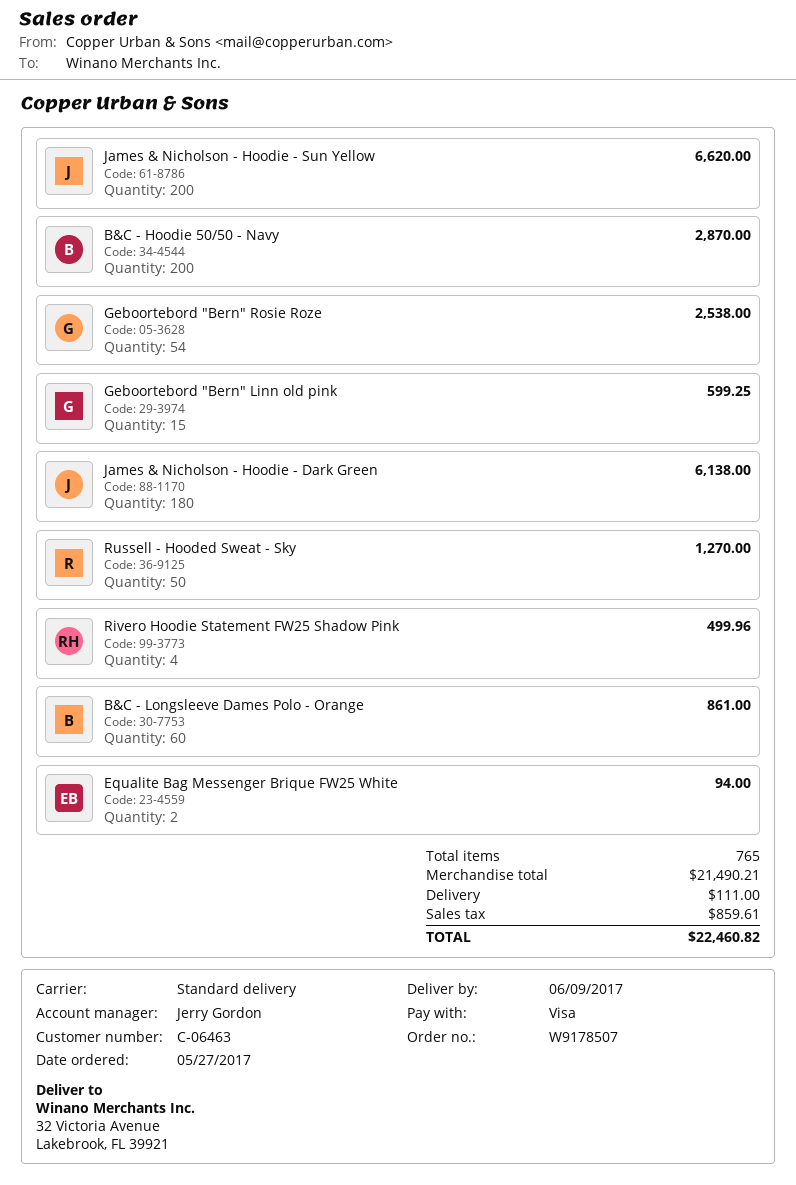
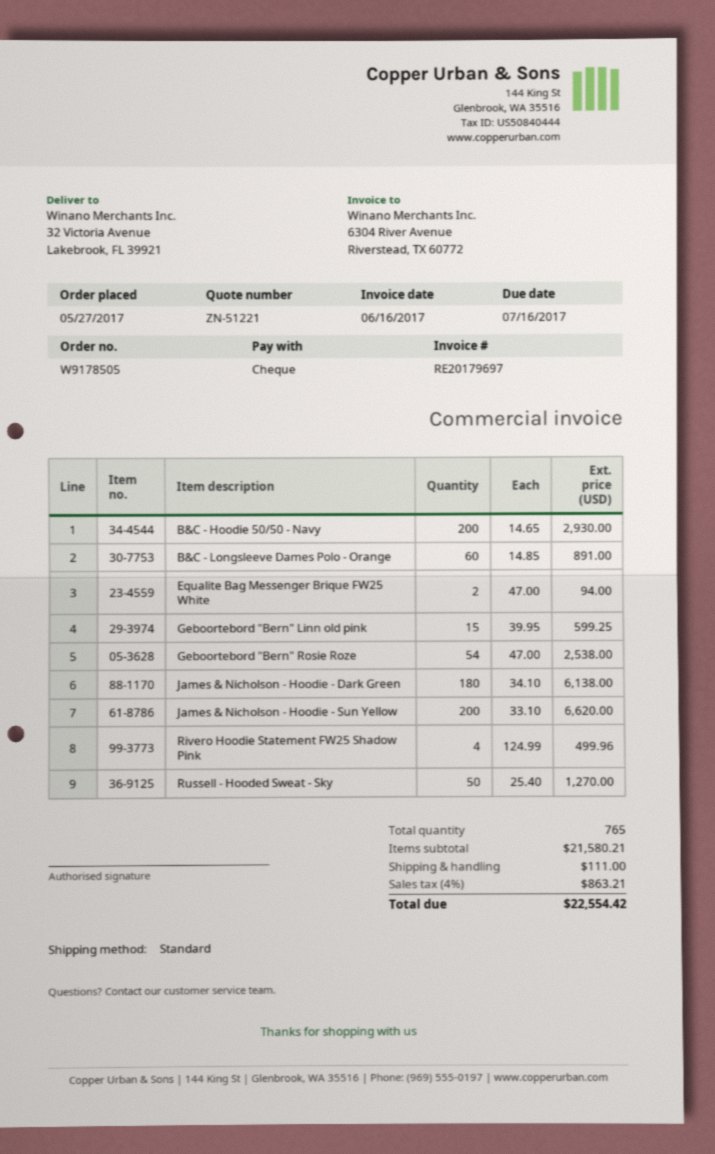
order number: W9178507 -> W9178505
payment method: Visa -> cheque
B&C - Hoodie 50/50 - Navy: 200 for 2870.00 -> 200 for 2930.00
B&C - Longsleeve Dames Polo - Orange: 60 for 861.00 -> 60 for 891.00
subtotal: 21490.21 -> 21580.21
tax: 859.61 -> 863.21
total: 22460.82 -> 22554.42

